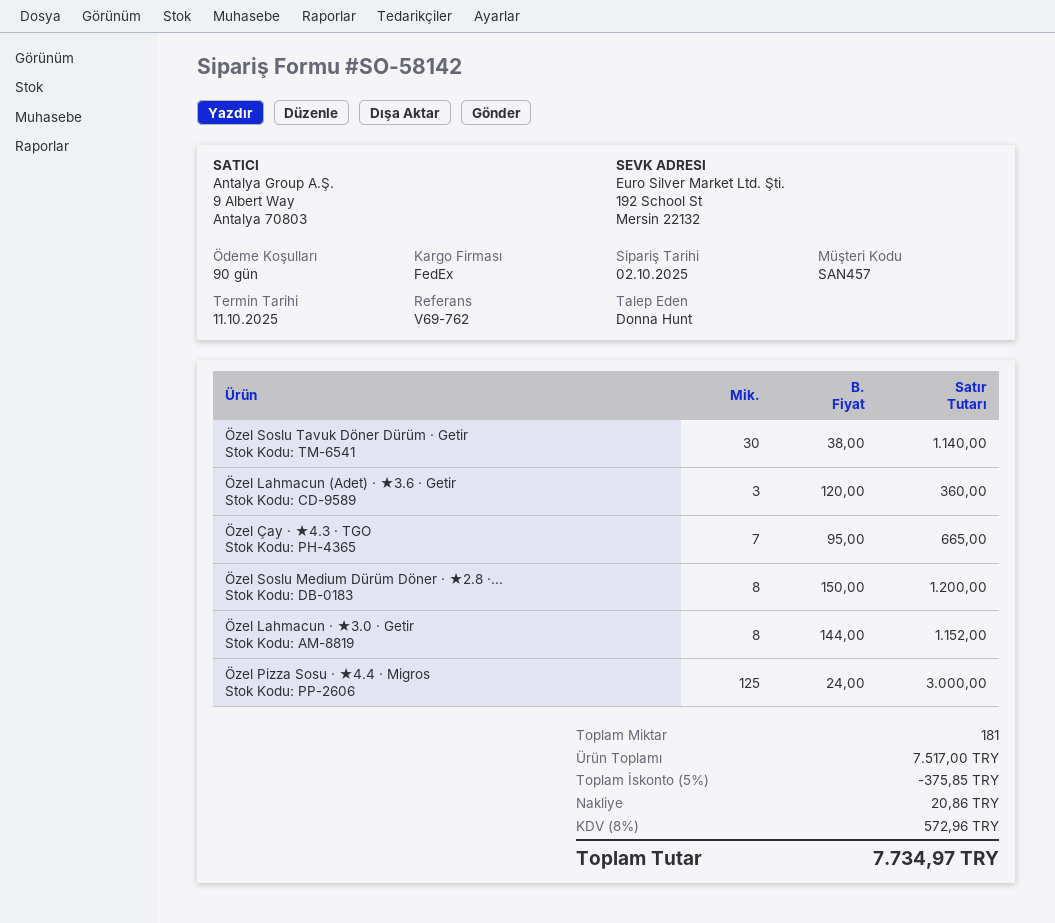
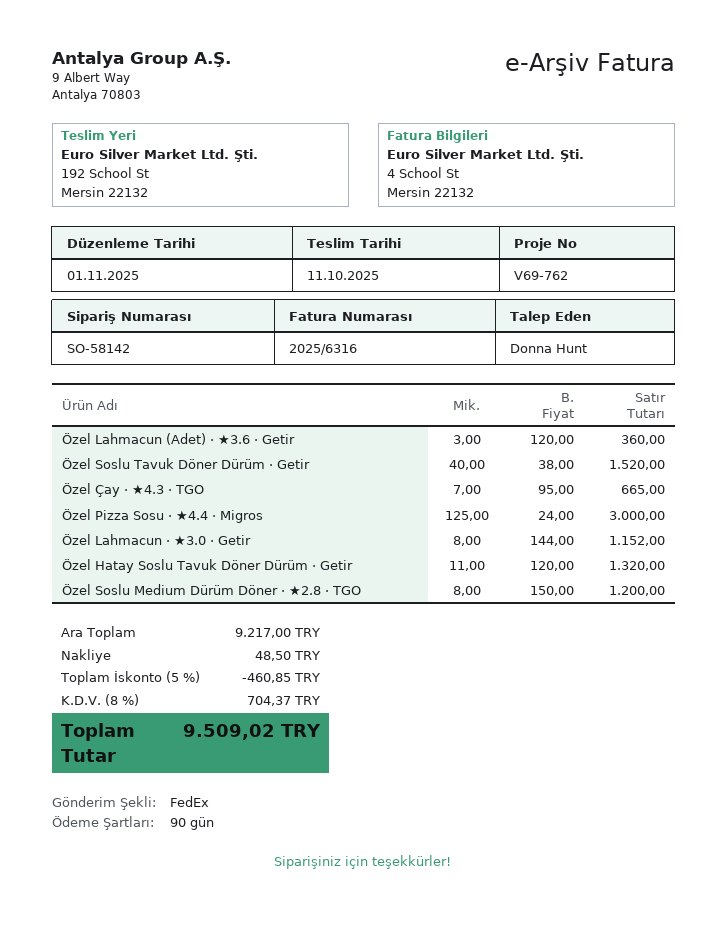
Özel Soslu Tavuk Döner Dürüm · Getir: 30 x 38.00 = 1140.00 -> 40 x 38.00 = 1520.00
Özel Hatay Soslu Tavuk Döner Dürüm · Getir: none -> 11 x 120.00 = 1320.00
subtotal: 7517.00 -> 9217.00
discount: 5% = 375.85 -> 5% = 460.85
shipping: 20.86 -> 48.50
tax: 8% = 572.96 -> 8% = 704.37
total: 7734.97 -> 9509.02

